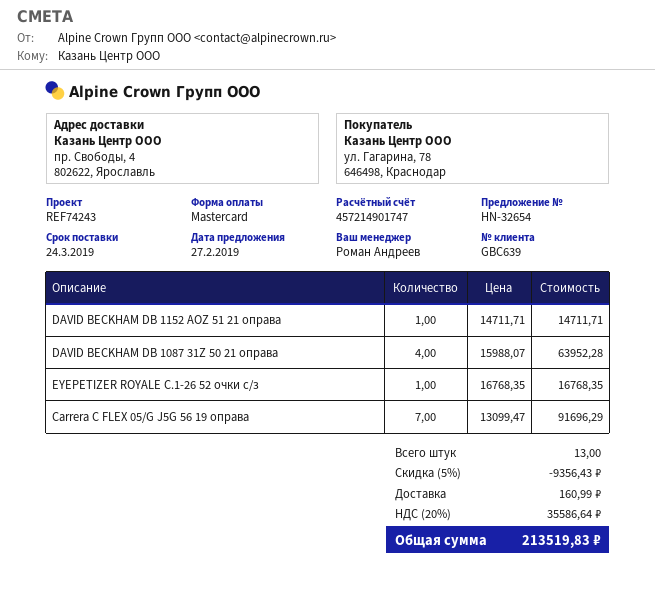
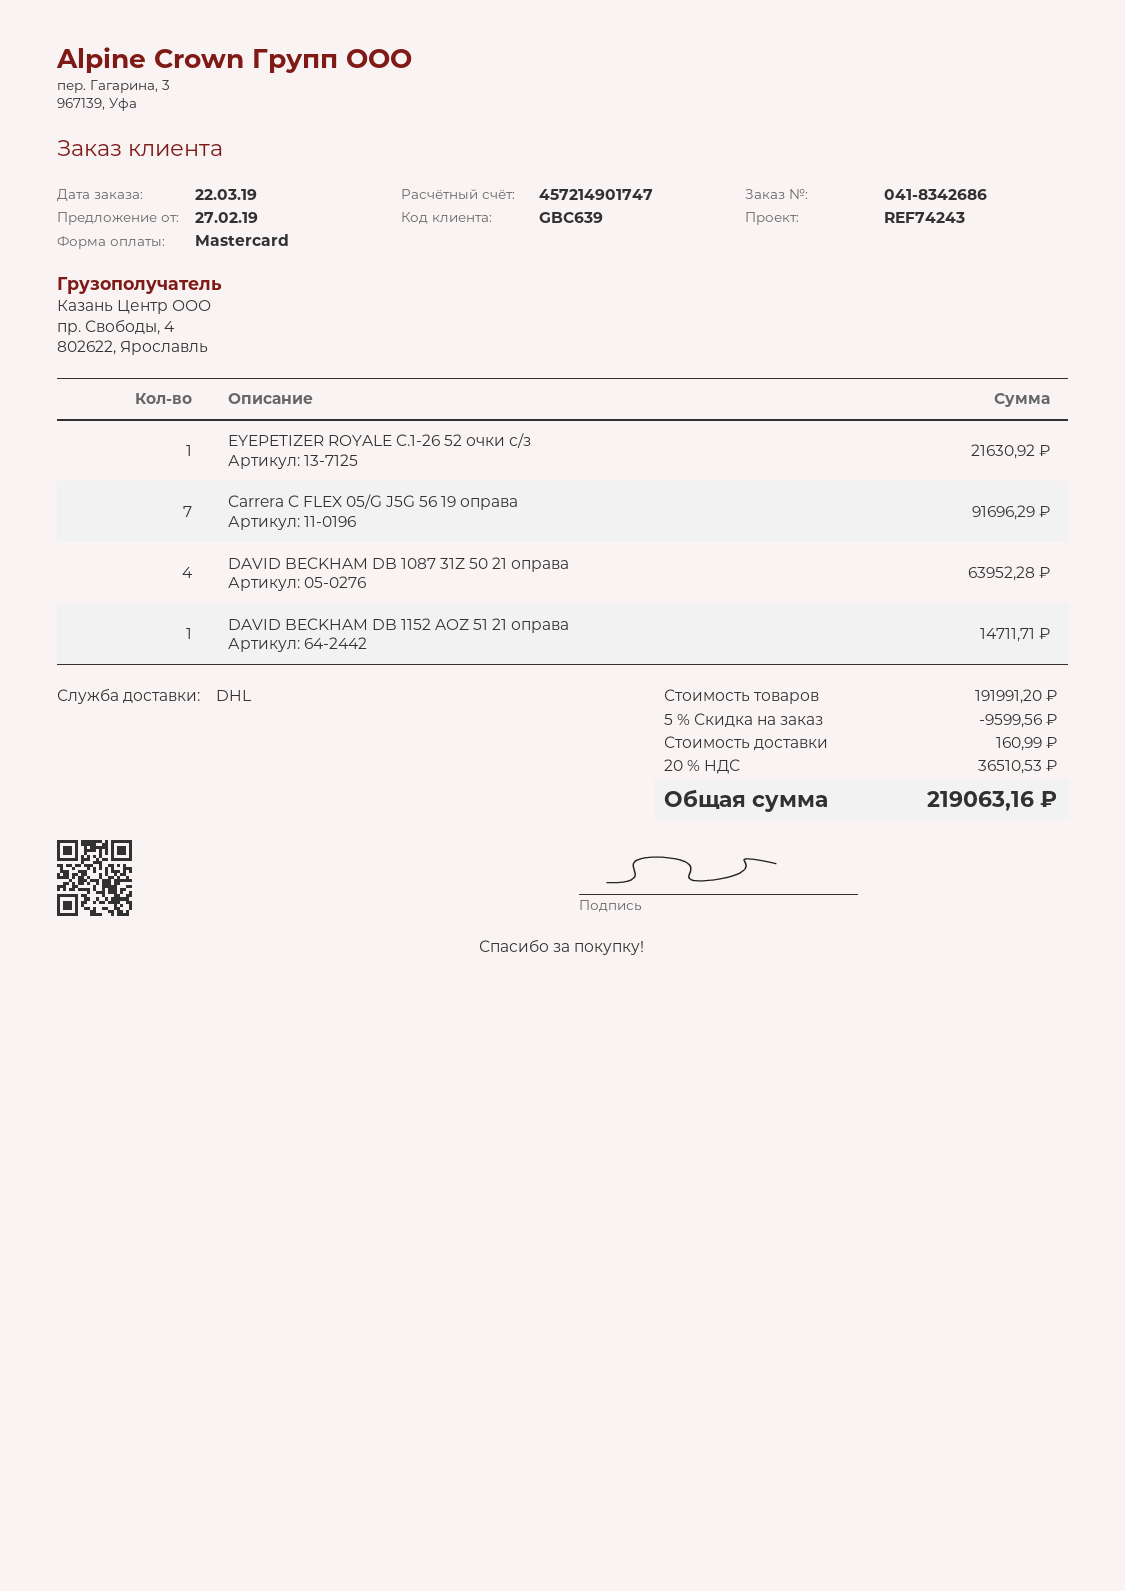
EYEPETIZER ROYALE C.1-26 52 очки с/з: 1 for 16768.35 -> 1 for 21630.92
discount: 5% = 9356.43 -> 5% = 9599.56
tax: 20% = 35586.64 -> 20% = 36510.53
total: 213519.83 -> 219063.16

